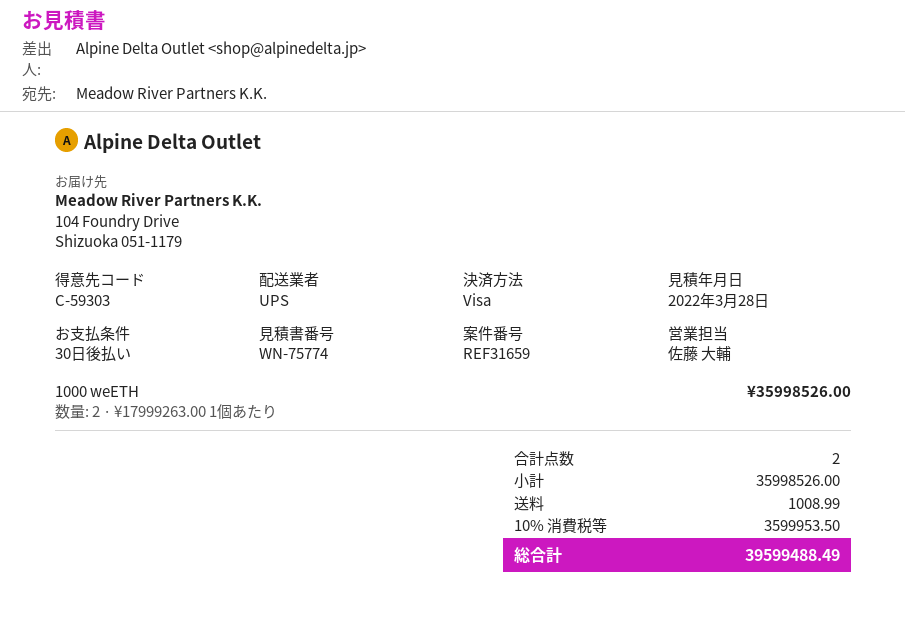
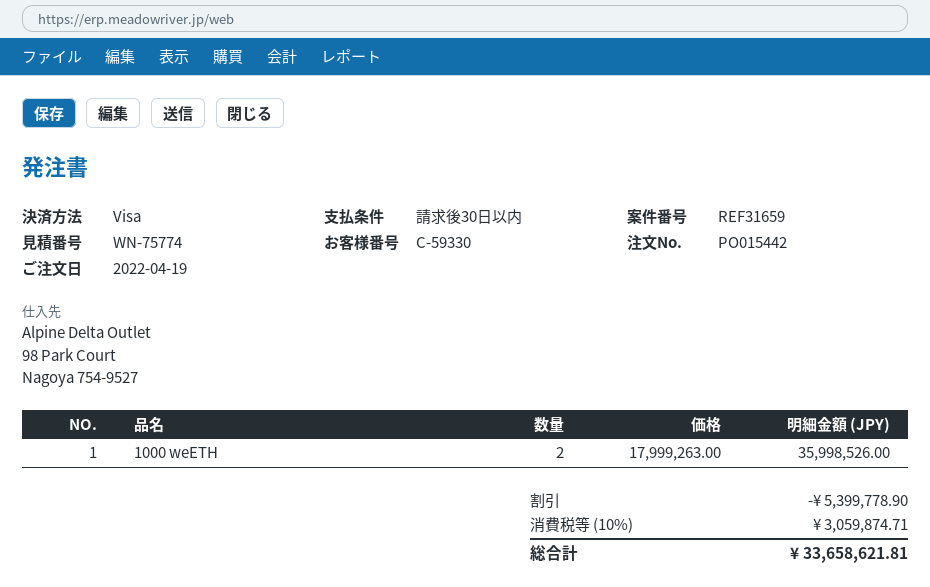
customer number: C-59303 -> C-59330
discount: none -> 5399778.90
shipping: 1008.99 -> none
tax: 10% = 3599953.50 -> 10% = 3059874.71
total: 39599488.49 -> 33658621.81

